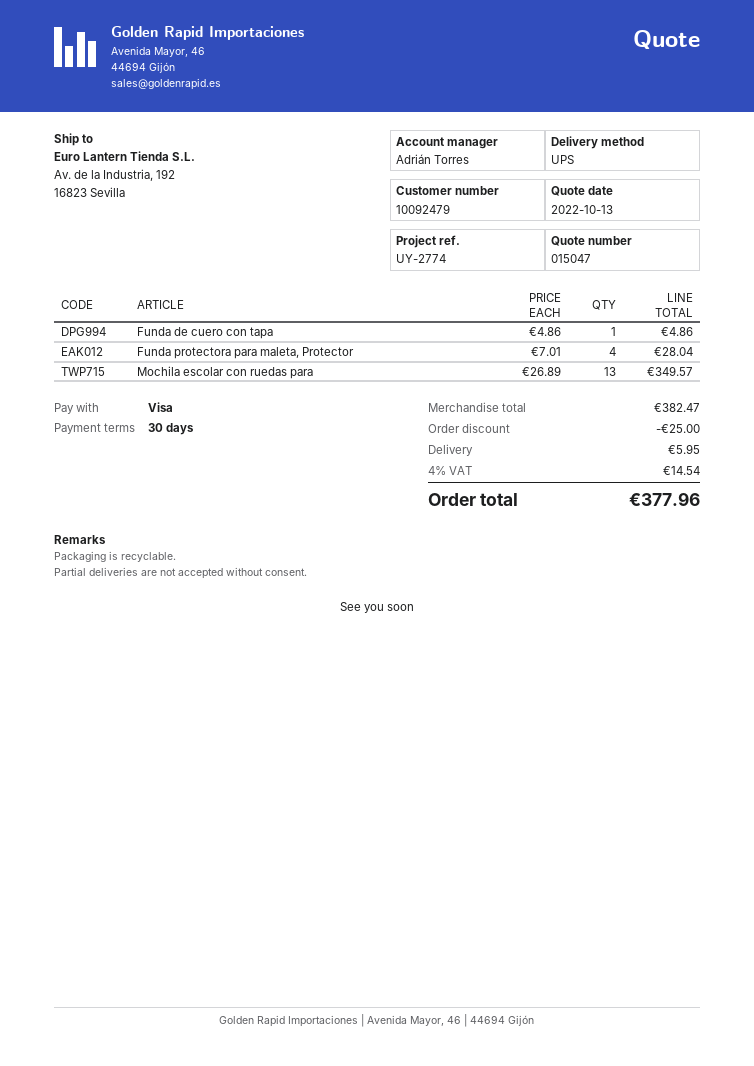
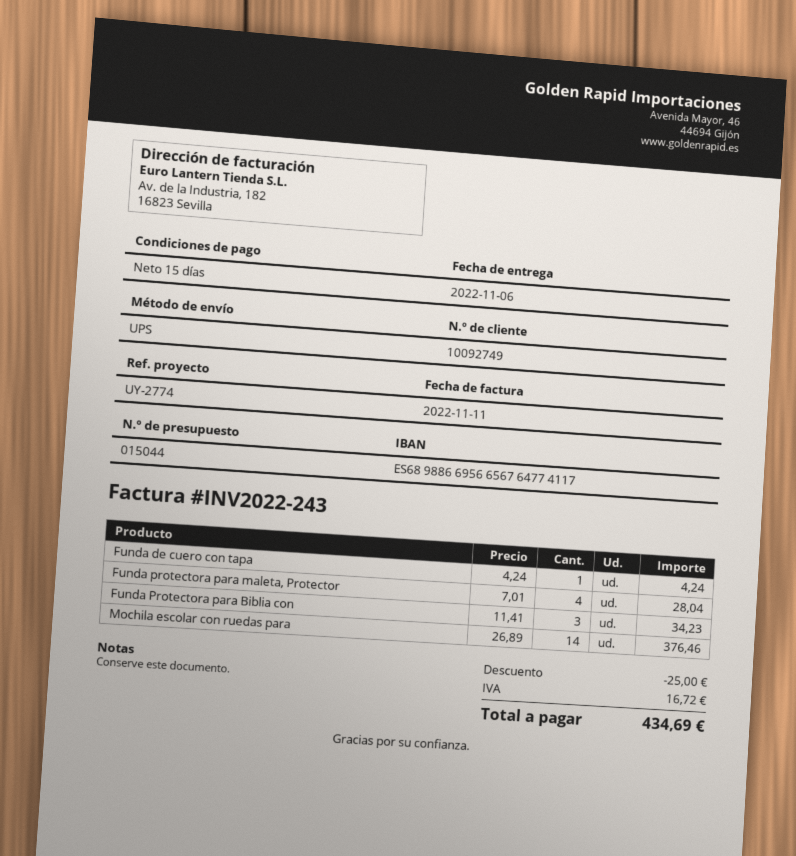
quote number: 015047 -> 015044
payment terms: 30 days -> 15 days
customer number: 10092479 -> 10092749
Funda de cuero con tapa: 1 x 4.86 = 4.86 -> 1 x 4.24 = 4.24
Mochila escolar con ruedas para: 13 x 26.89 = 349.57 -> 14 x 26.89 = 376.46
Funda Protectora para Biblia con: none -> 3 x 11.41 = 34.23
shipping: 5.95 -> none
tax: 14.54 -> 16.72
total: 377.96 -> 434.69

